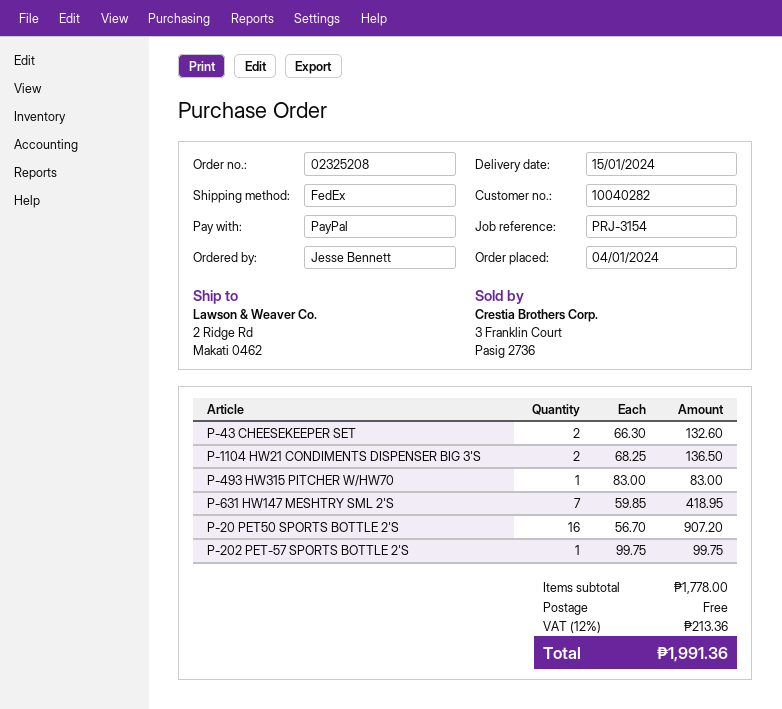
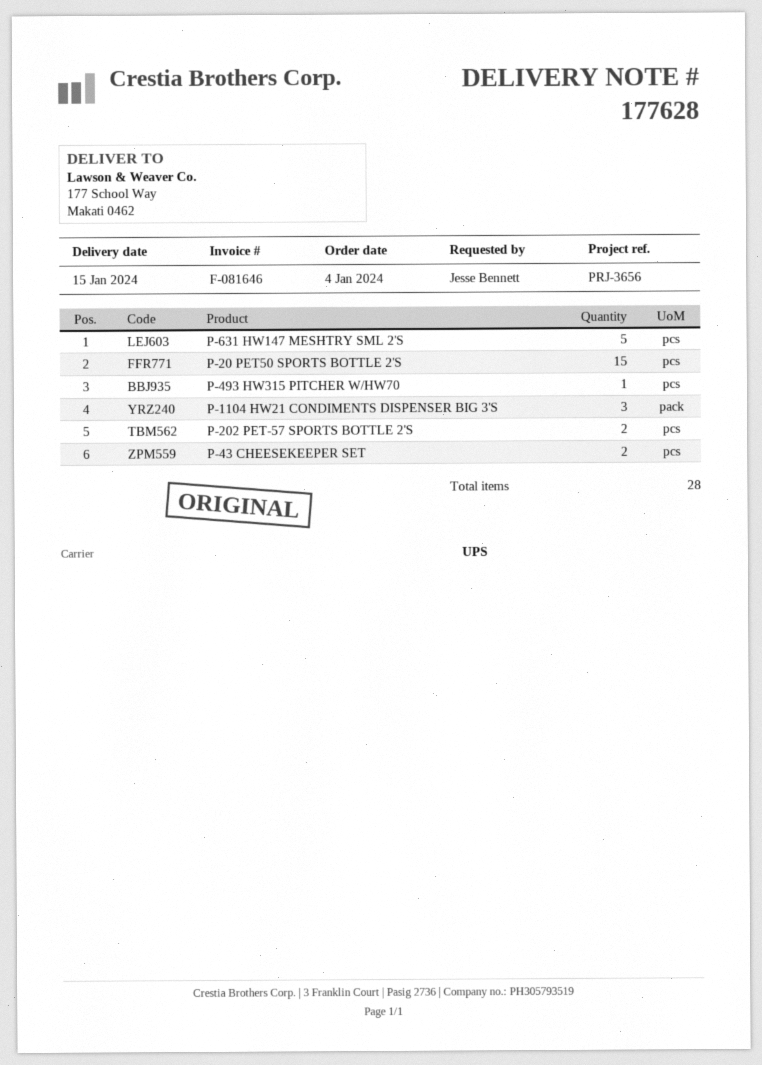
reference: PRJ-3154 -> PRJ-3656
shipping method: FedEx -> UPS
ship to: 2 Ridge Rd, Makati 0462 -> 177 School Way, Makati 0462
P-1104 HW21 CONDIMENTS DISPENSER BIG 3'S: 2 -> 3
P-631 HW147 MESHTRY SML 2'S: 7 -> 5
P-20 PET50 SPORTS BOTTLE 2'S: 16 -> 15
P-202 PET-57 SPORTS BOTTLE 2'S: 1 -> 2

